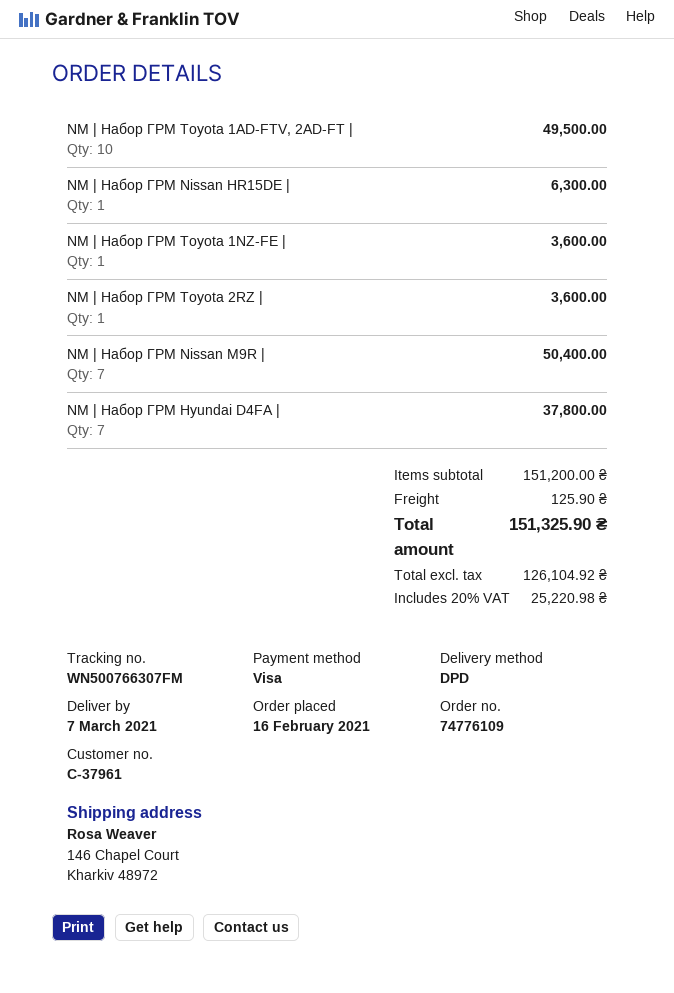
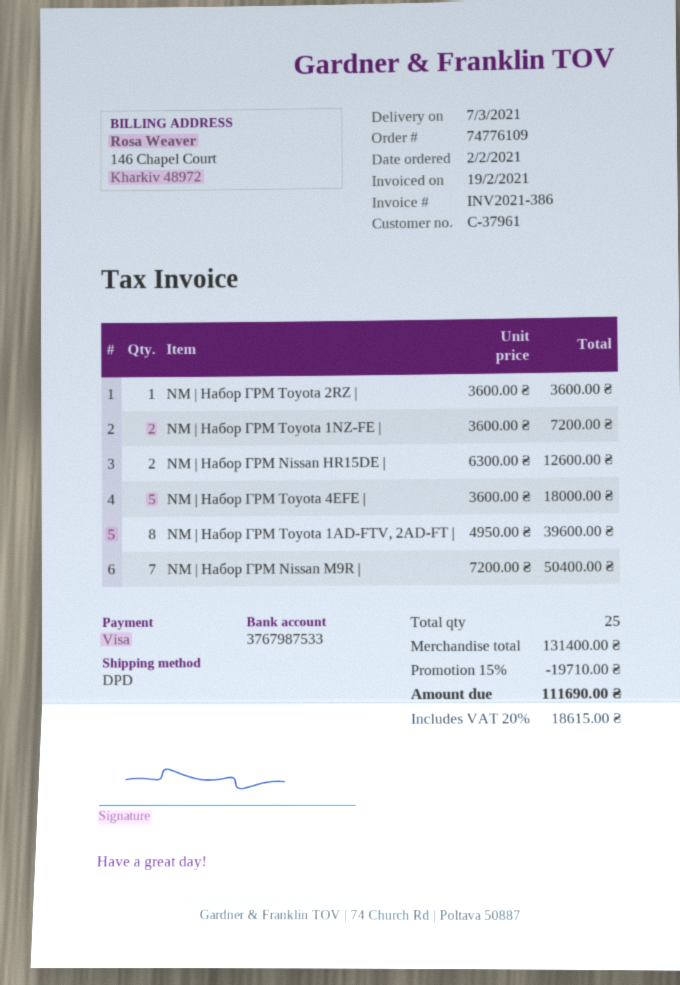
order date: 2021-02-16 -> 2021-02-02
NM | Набор ГРМ Toyota 1AD-FTV, 2AD-FT |: 10 for 49500.00 -> 8 for 39600.00
NM | Набор ГРМ Nissan HR15DE |: 1 for 6300.00 -> 2 for 12600.00
NM | Набор ГРМ Toyota 1NZ-FE |: 1 for 3600.00 -> 2 for 7200.00
NM | Набор ГРМ Hyundai D4FA |: 7 for 37800.00 -> none
NM | Набор ГРМ Toyota 4EFE |: none -> 5 for 18000.00
subtotal: 151200.00 -> 131400.00
discount: none -> 15% = 19710.00
shipping: 125.90 -> none
tax: 20% = 25220.98 -> 20% = 18615.00
total: 151325.90 -> 111690.00

